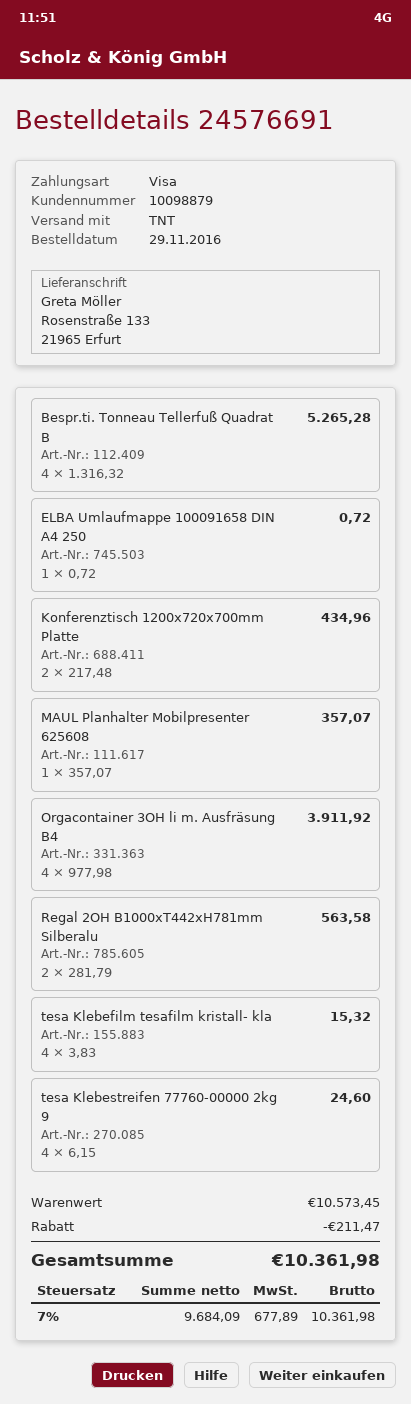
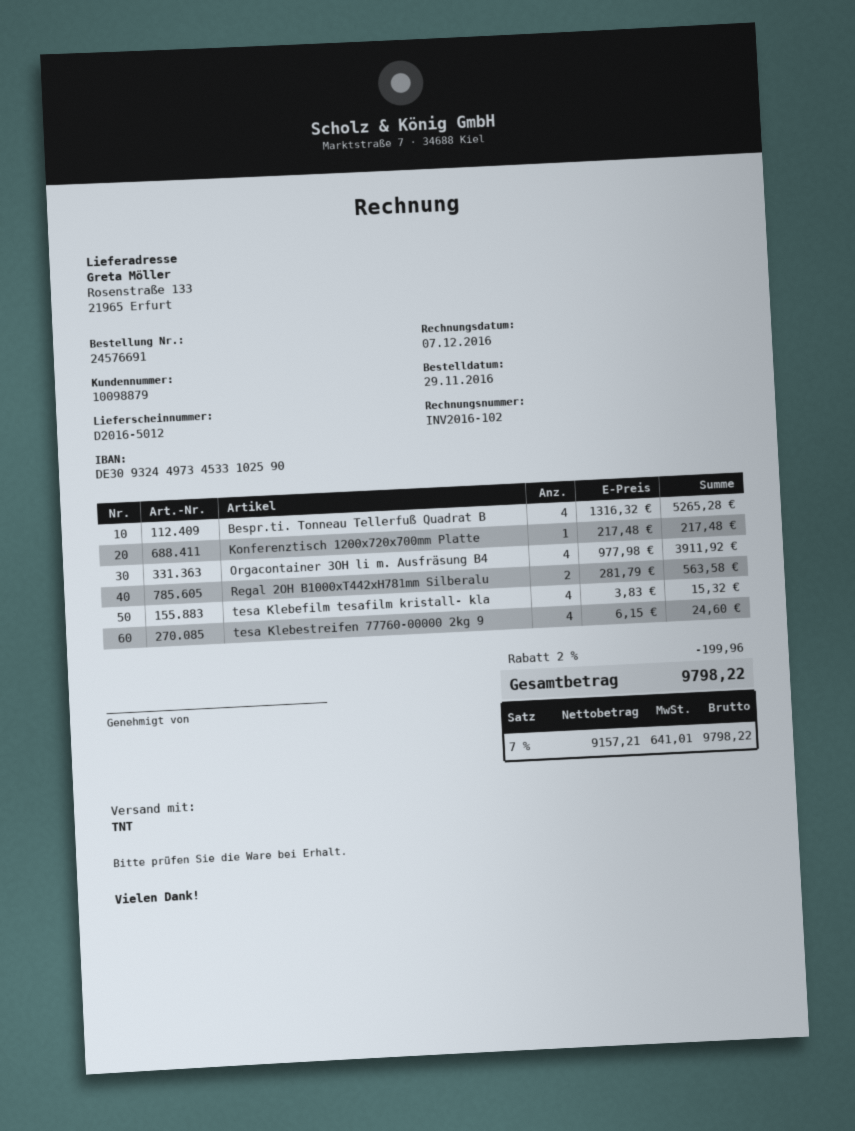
ELBA Umlaufmappe 100091658 DIN A4 250: 1 x 0.72 = 0.72 -> none
Konferenztisch 1200x720x700mm Platte: 2 x 217.48 = 434.96 -> 1 x 217.48 = 217.48
MAUL Planhalter Mobilpresenter 625608: 1 x 357.07 = 357.07 -> none
discount: 211.47 -> 199.96
net: 9684.09 -> 9157.21
tax: 7% = 677.89 -> 7% = 641.01
total: 10361.98 -> 9798.22

